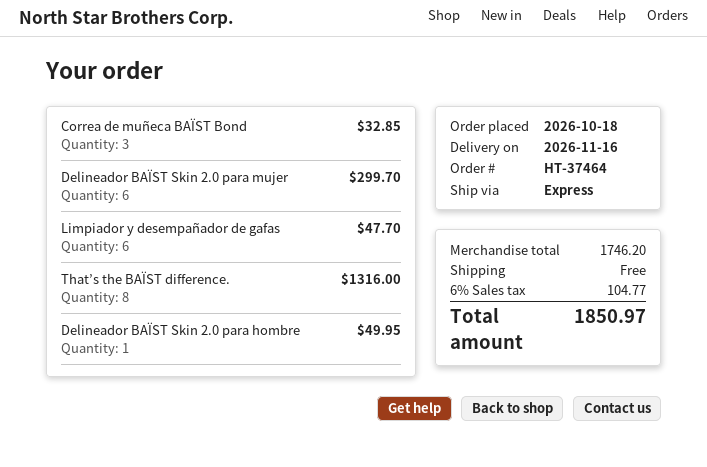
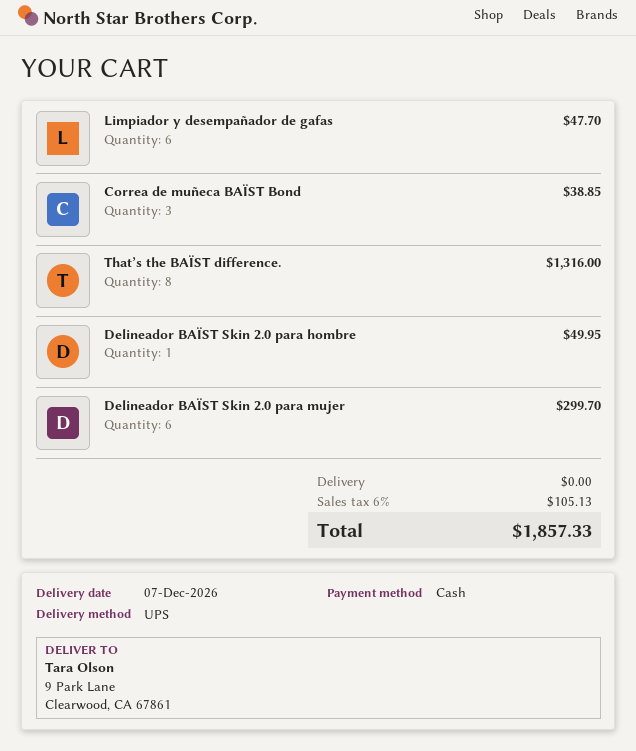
delivery date: 2026-11-16 -> 2026-12-07
shipping method: express -> UPS
Correa de muñeca BAÏST Bond: 3 for 32.85 -> 3 for 38.85
tax: 6% = 104.77 -> 6% = 105.13
total: 1850.97 -> 1857.33

